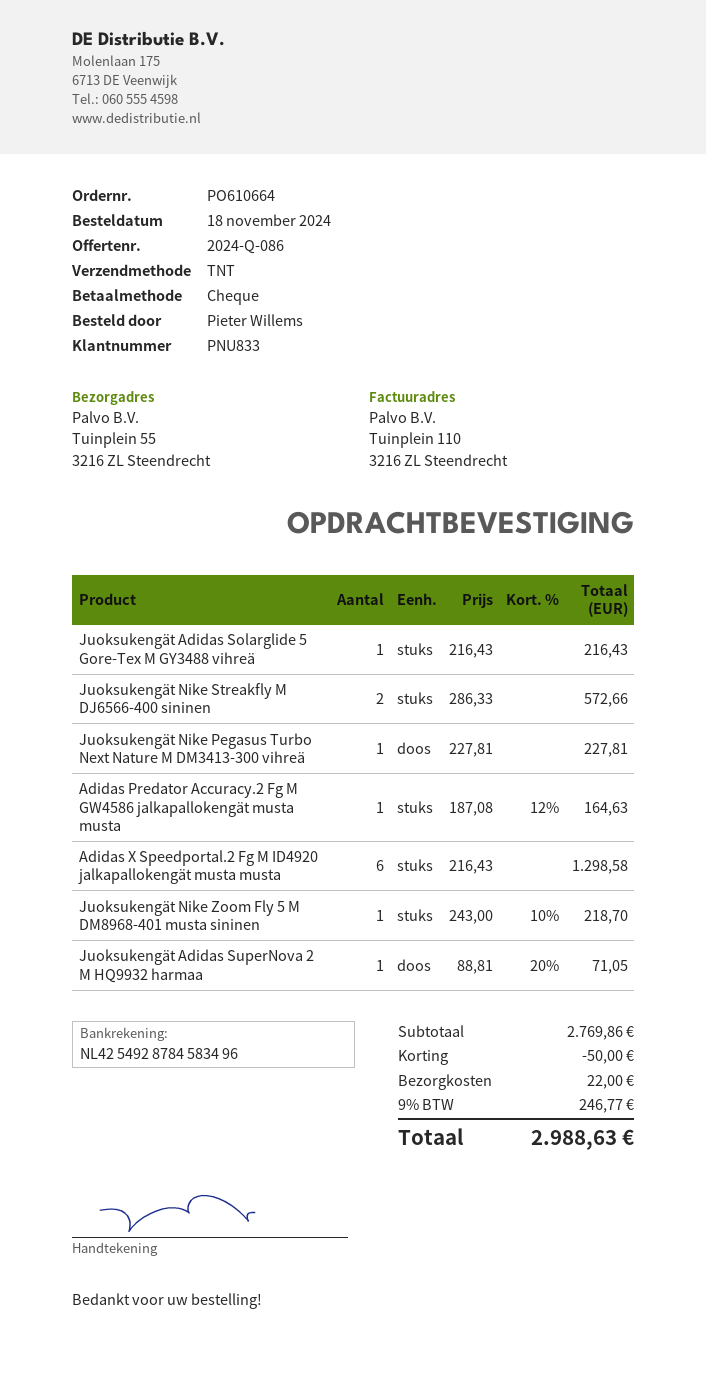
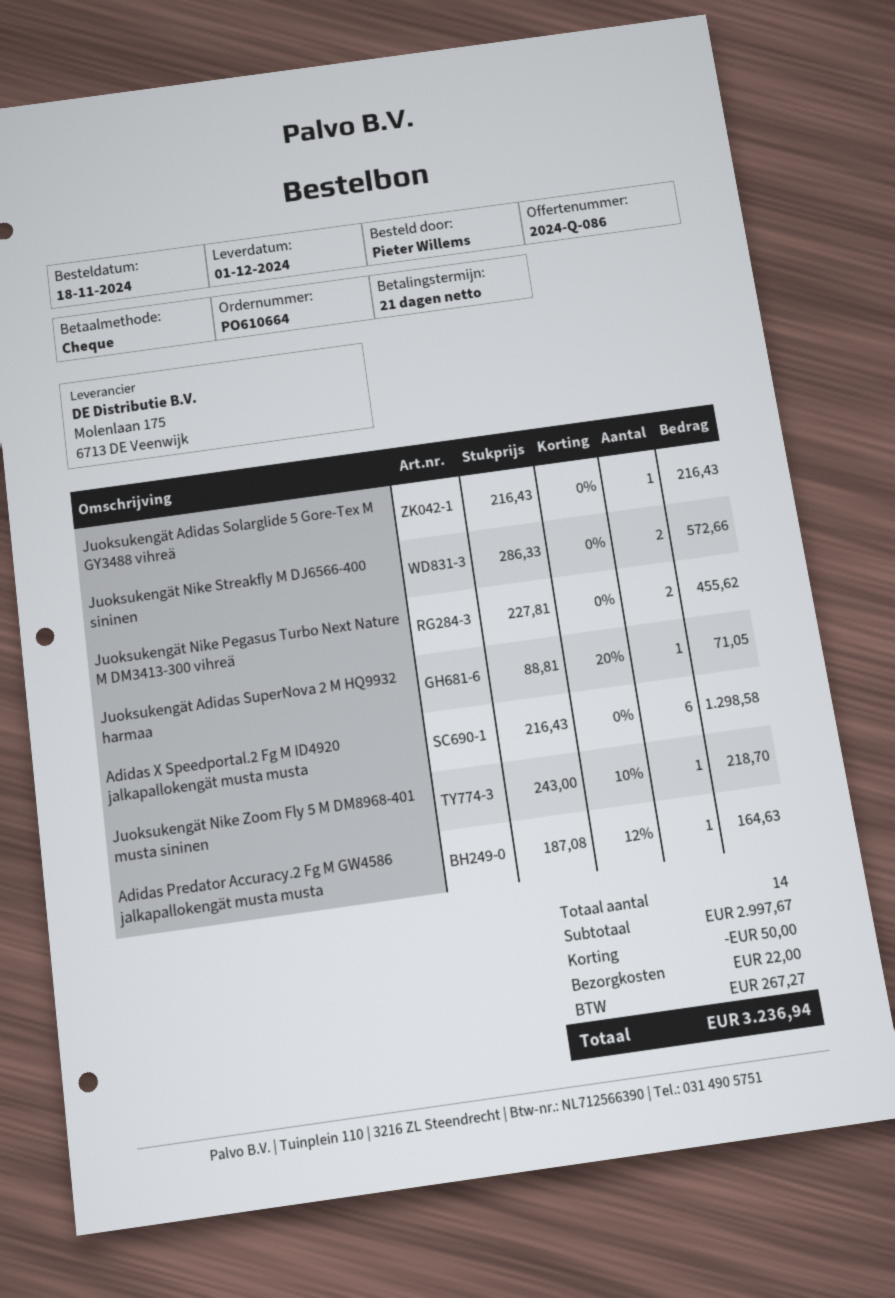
Juoksukengät Nike Pegasus Turbo Next Nature M DM3413-300 vihreä: 1 x 227.81 = 227.81 -> 2 x 227.81 = 455.62
subtotal: 2769.86 -> 2997.67
tax: 246.77 -> 267.27
total: 2988.63 -> 3236.94

